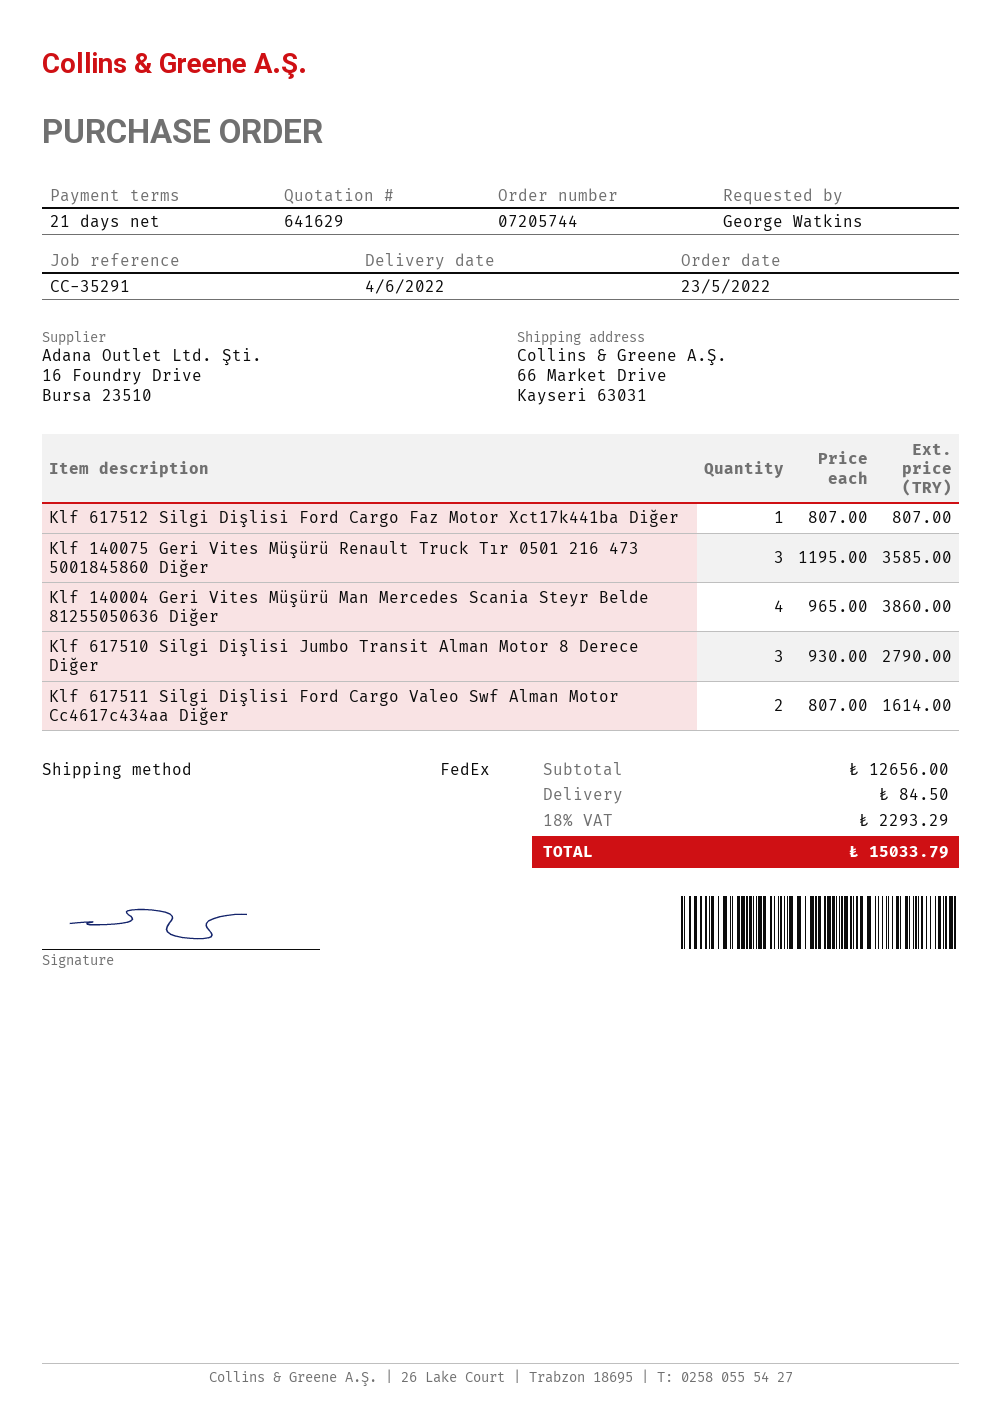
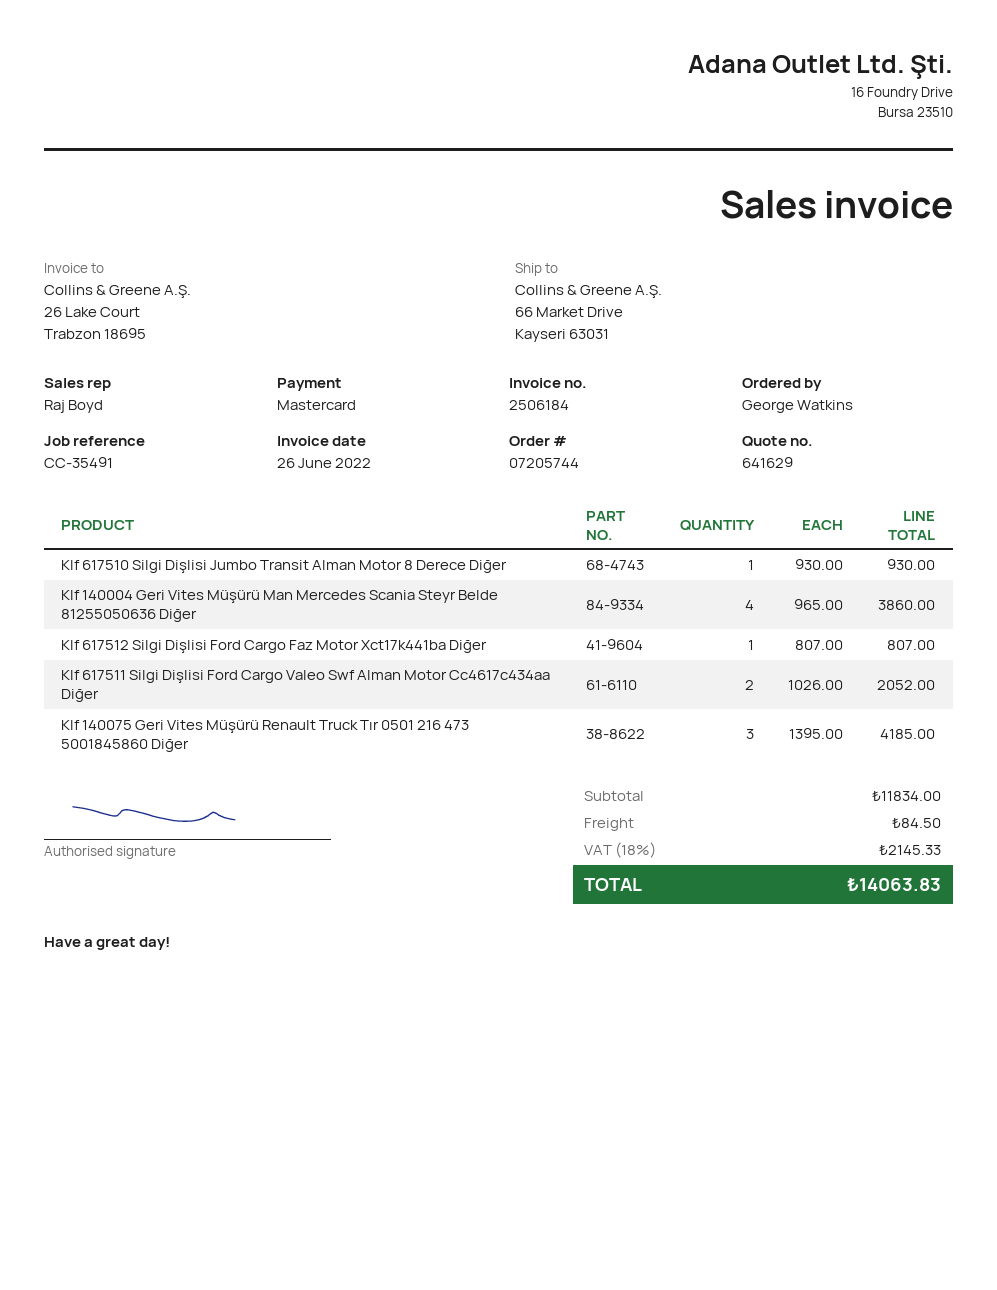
reference: CC-35291 -> CC-35491
Klf 140075 Geri Vites Müşürü Renault Truck Tır 0501 216 473 5001845860 Diğer: 3 x 1195.00 = 3585.00 -> 3 x 1395.00 = 4185.00
Klf 617510 Silgi Dişlisi Jumbo Transit Alman Motor 8 Derece Diğer: 3 x 930.00 = 2790.00 -> 1 x 930.00 = 930.00
Klf 617511 Silgi Dişlisi Ford Cargo Valeo Swf Alman Motor Cc4617c434aa Diğer: 2 x 807.00 = 1614.00 -> 2 x 1026.00 = 2052.00
subtotal: 12656.00 -> 11834.00
tax: 18% = 2293.29 -> 18% = 2145.33
total: 15033.79 -> 14063.83

